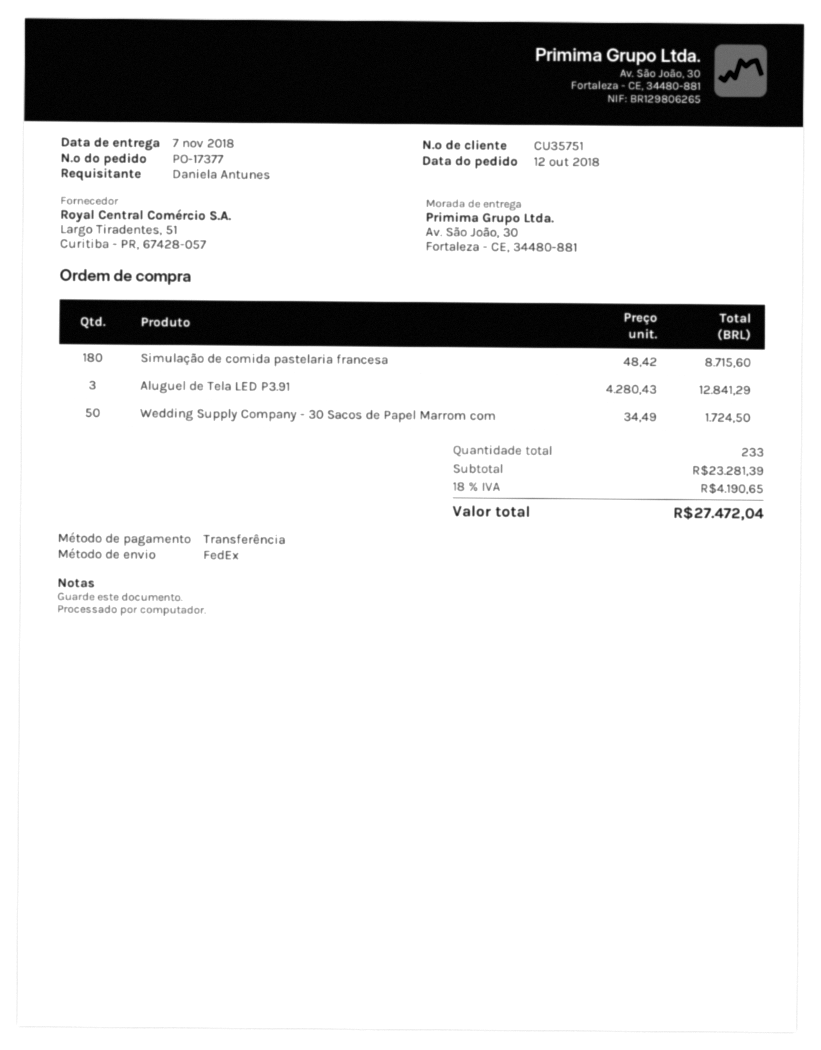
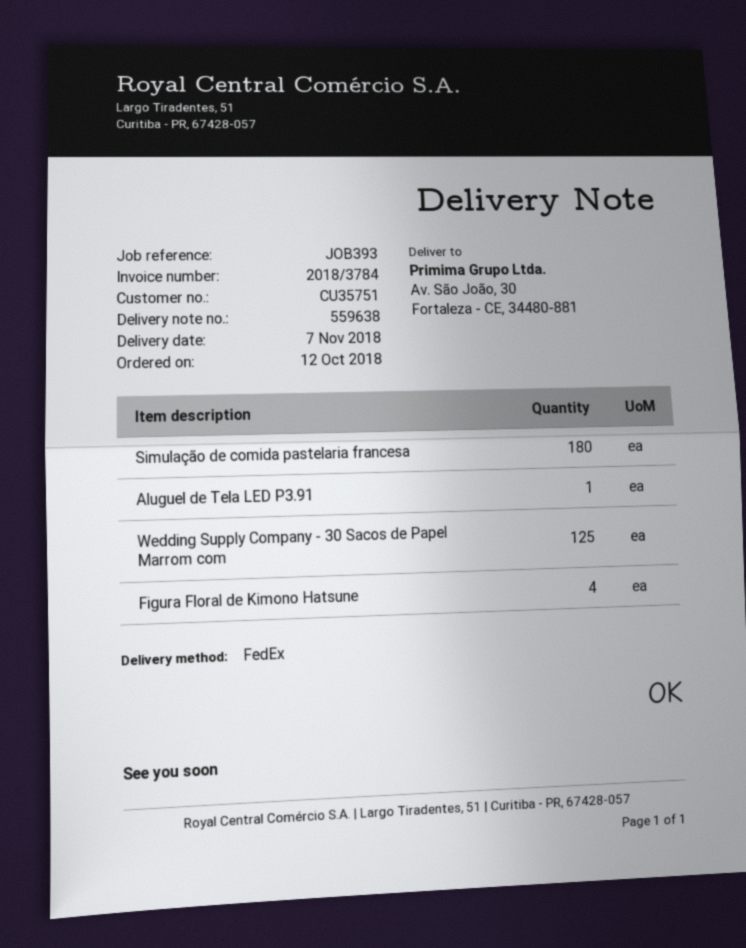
Aluguel de Tela LED P3.91: 3 -> 1
Wedding Supply Company - 30 Sacos de Papel Marrom com: 50 -> 125
Figura Floral de Kimono Hatsune: none -> 4

